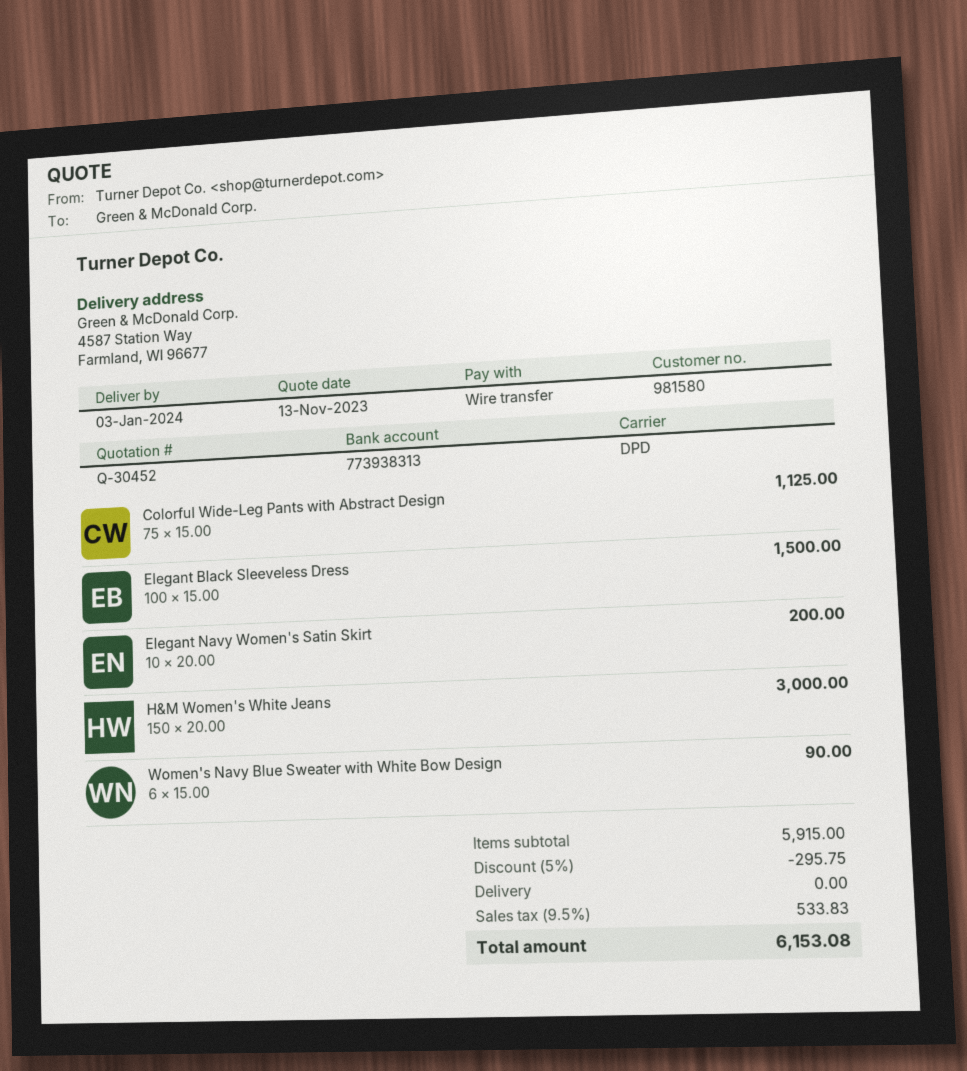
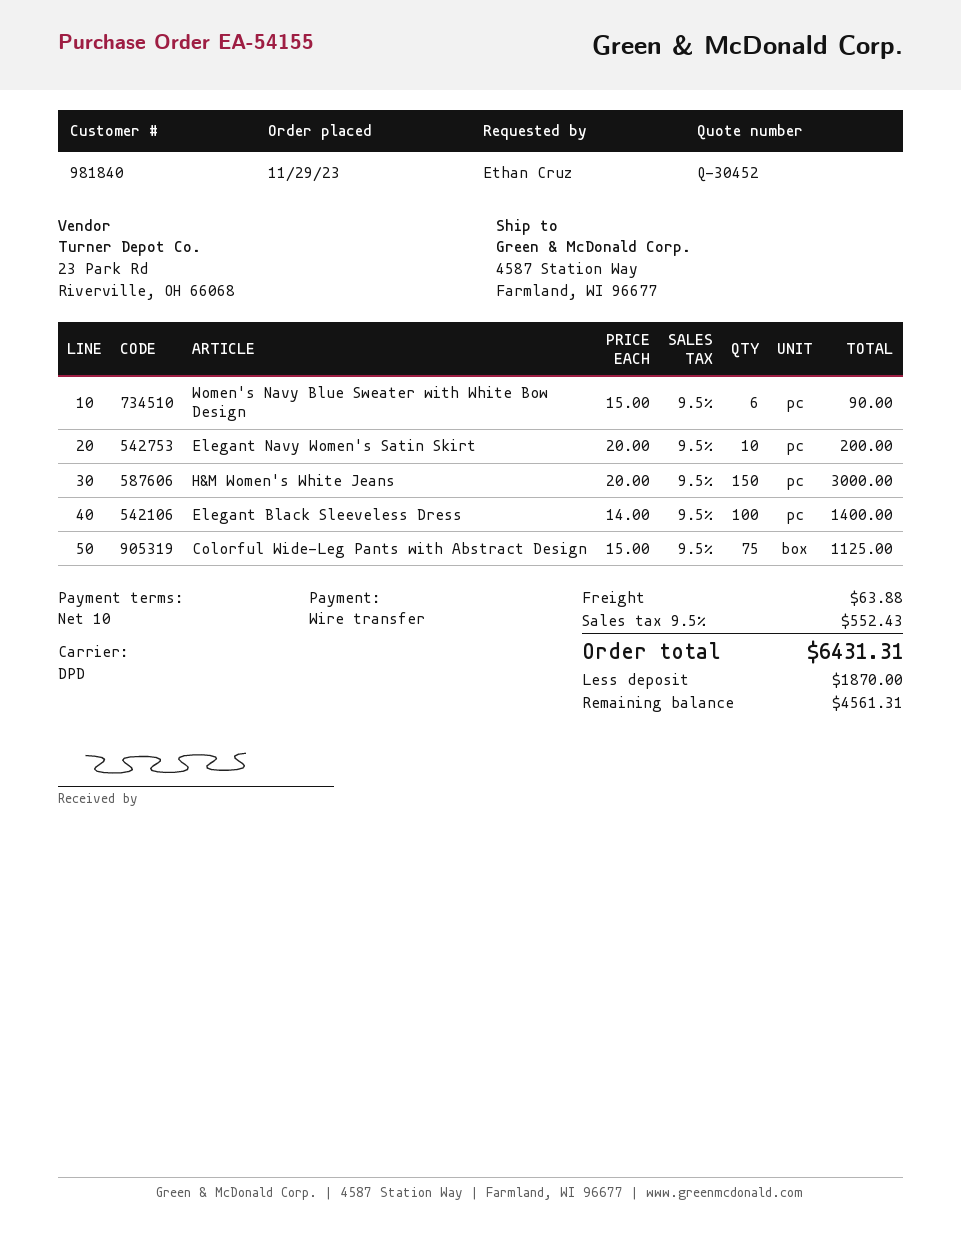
customer number: 981580 -> 981840
Elegant Black Sleeveless Dress: 100 x 15.00 = 1500.00 -> 100 x 14.00 = 1400.00
discount: 5% = 295.75 -> none
shipping: 0.00 -> 63.88
tax: 9.5% = 533.83 -> 9.5% = 552.43
total: 6153.08 -> 6431.31

